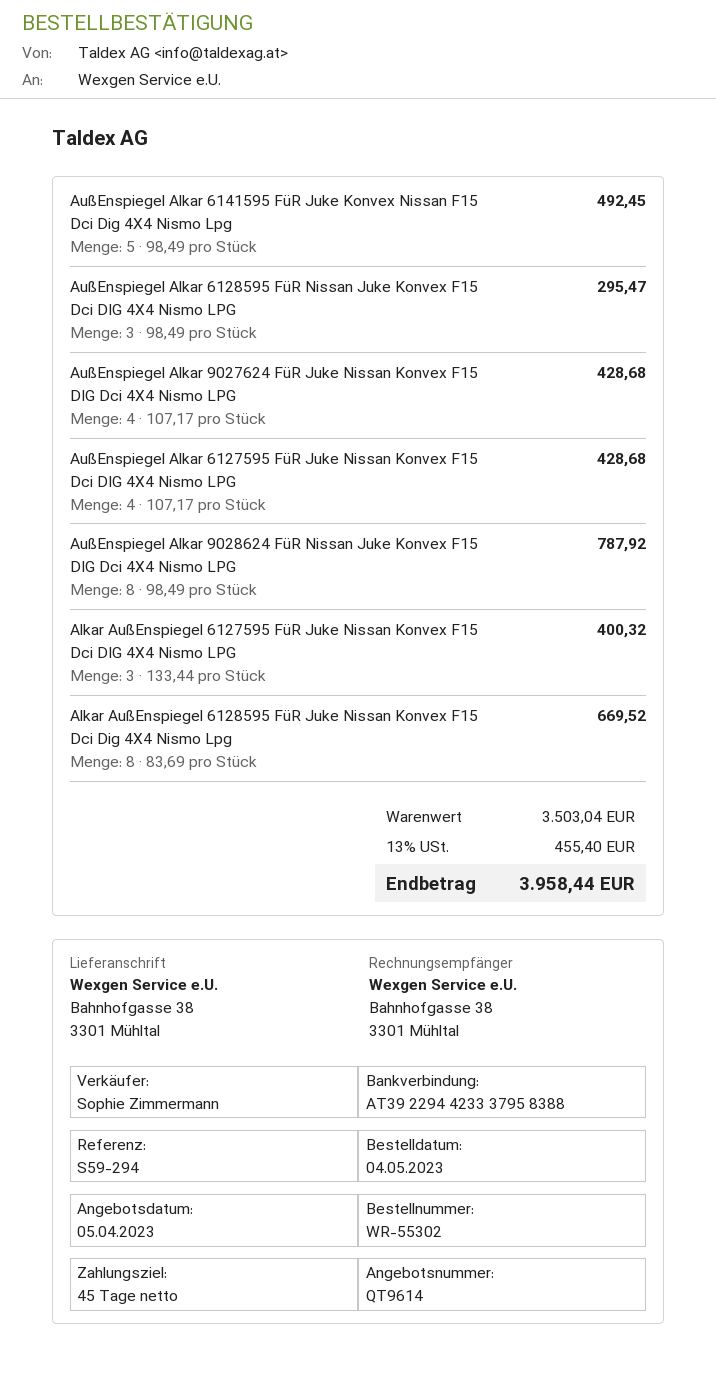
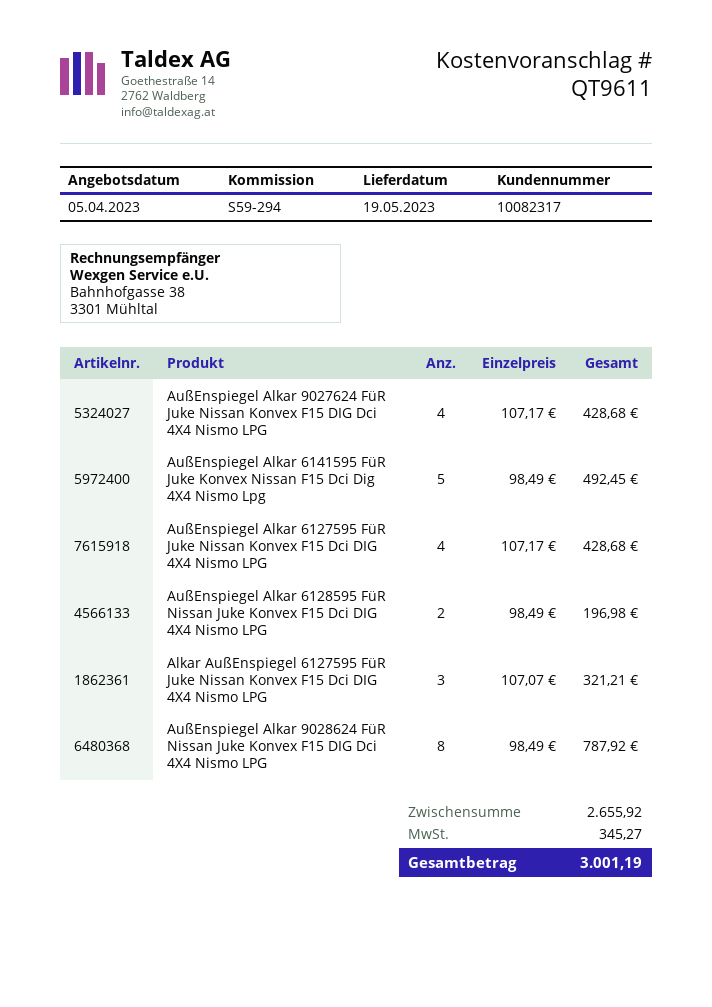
quote number: QT9614 -> QT9611
AußEnspiegel Alkar 6128595 FüR Nissan Juke Konvex F15 Dci DIG 4X4 Nismo LPG: 3 x 98.49 = 295.47 -> 2 x 98.49 = 196.98
Alkar AußEnspiegel 6127595 FüR Juke Nissan Konvex F15 Dci DIG 4X4 Nismo LPG: 3 x 133.44 = 400.32 -> 3 x 107.07 = 321.21
Alkar AußEnspiegel 6128595 FüR Juke Nissan Konvex F15 Dci Dig 4X4 Nismo Lpg: 8 x 83.69 = 669.52 -> none
subtotal: 3503.04 -> 2655.92
tax: 455.40 -> 345.27
total: 3958.44 -> 3001.19

